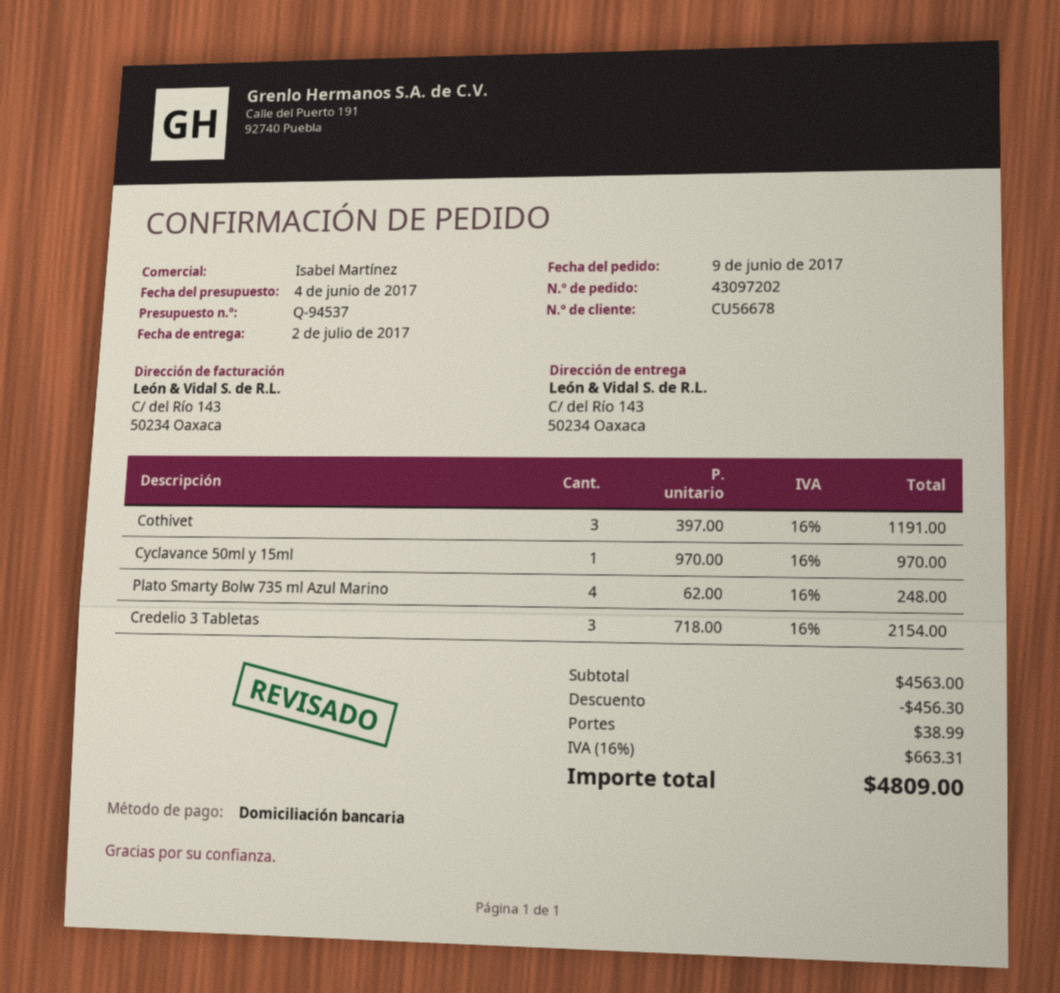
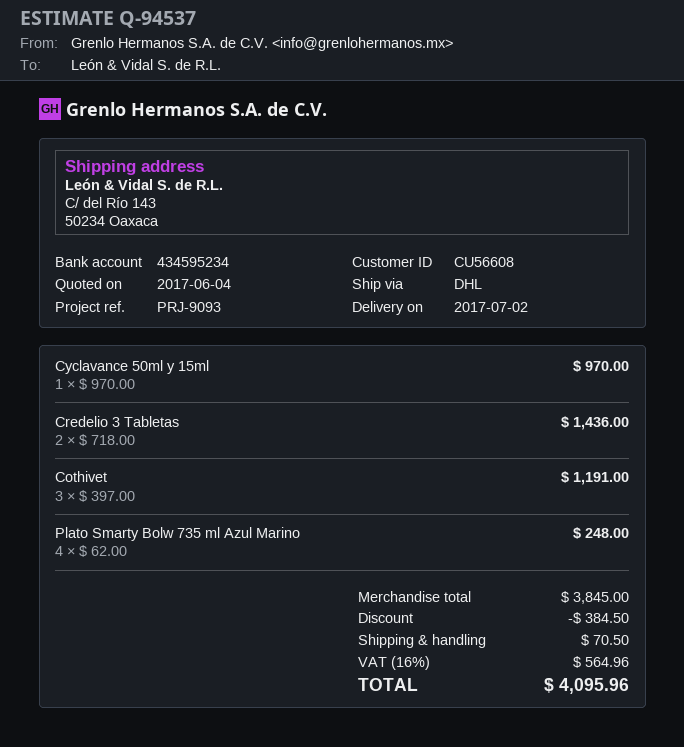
customer number: CU56678 -> CU56608
Credelio 3 Tabletas: 3 x 718.00 = 2154.00 -> 2 x 718.00 = 1436.00
subtotal: 4563.00 -> 3845.00
discount: 456.30 -> 384.50
shipping: 38.99 -> 70.50
tax: 16% = 663.31 -> 16% = 564.96
total: 4809.00 -> 4095.96

